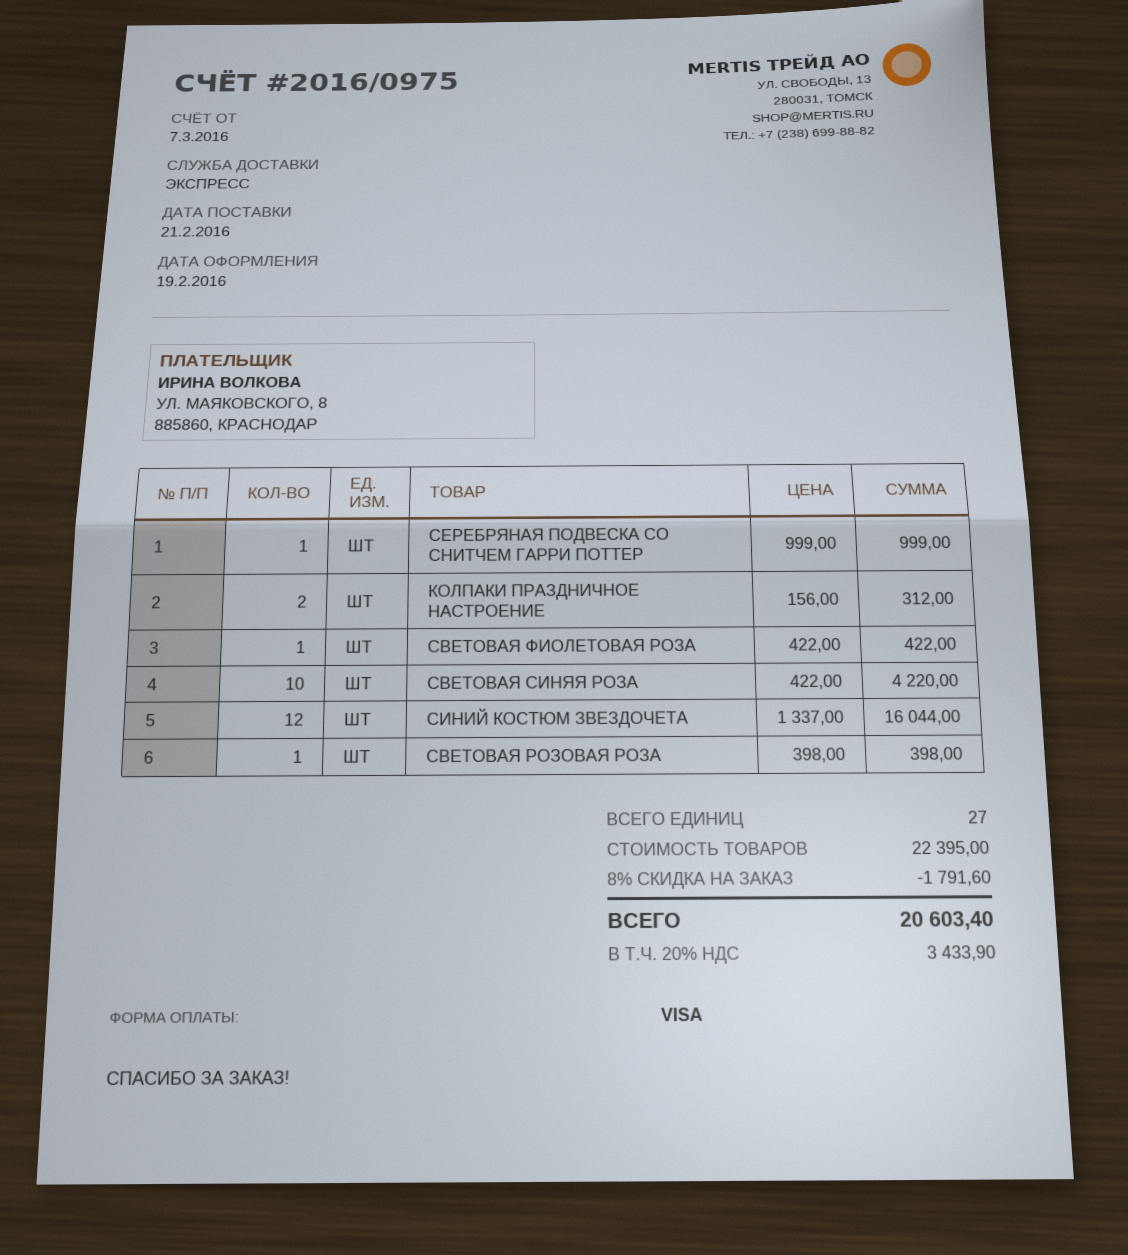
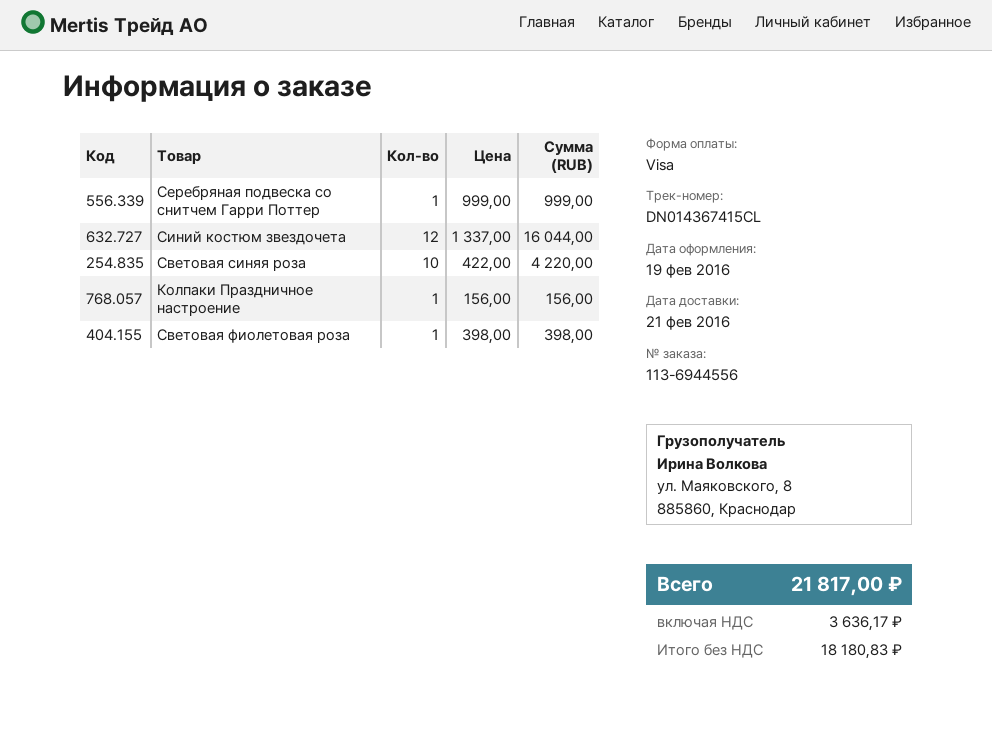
КОЛПАКИ ПРАЗДНИЧНОЕ НАСТРОЕНИЕ: 2 x 156.00 = 312.00 -> 1 x 156.00 = 156.00
СВЕТОВАЯ ФИОЛЕТОВАЯ РОЗА: 1 x 422.00 = 422.00 -> 1 x 398.00 = 398.00
СВЕТОВАЯ РОЗОВАЯ РОЗА: 1 x 398.00 = 398.00 -> none
discount: 8% = 1791.60 -> none
tax: 3433.90 -> 3636.17
total: 20603.40 -> 21817.00

